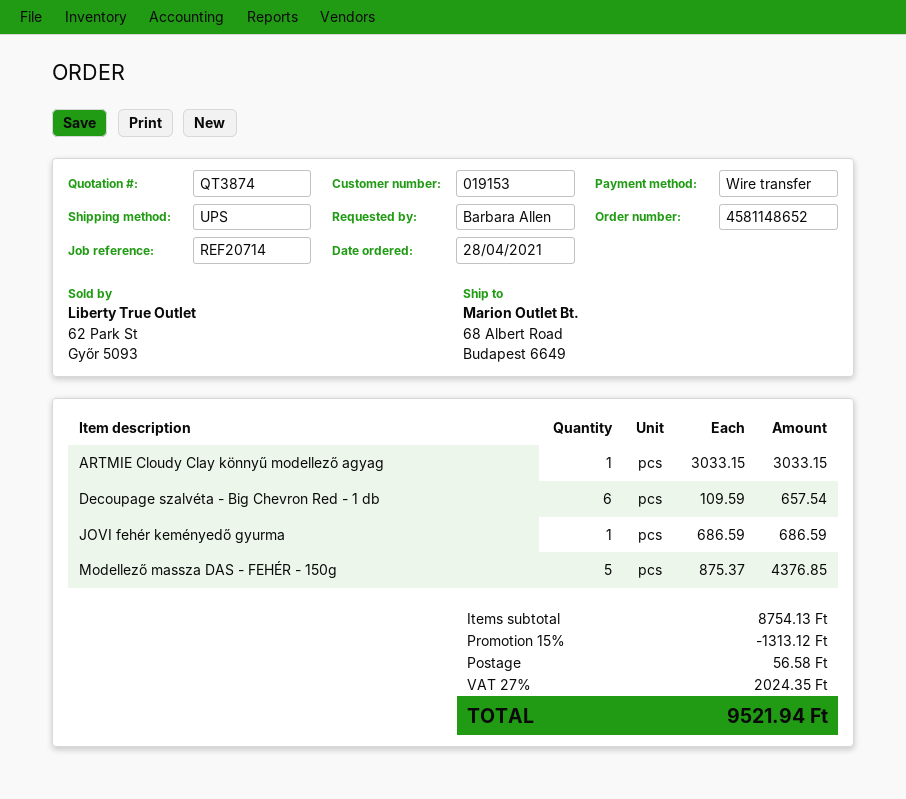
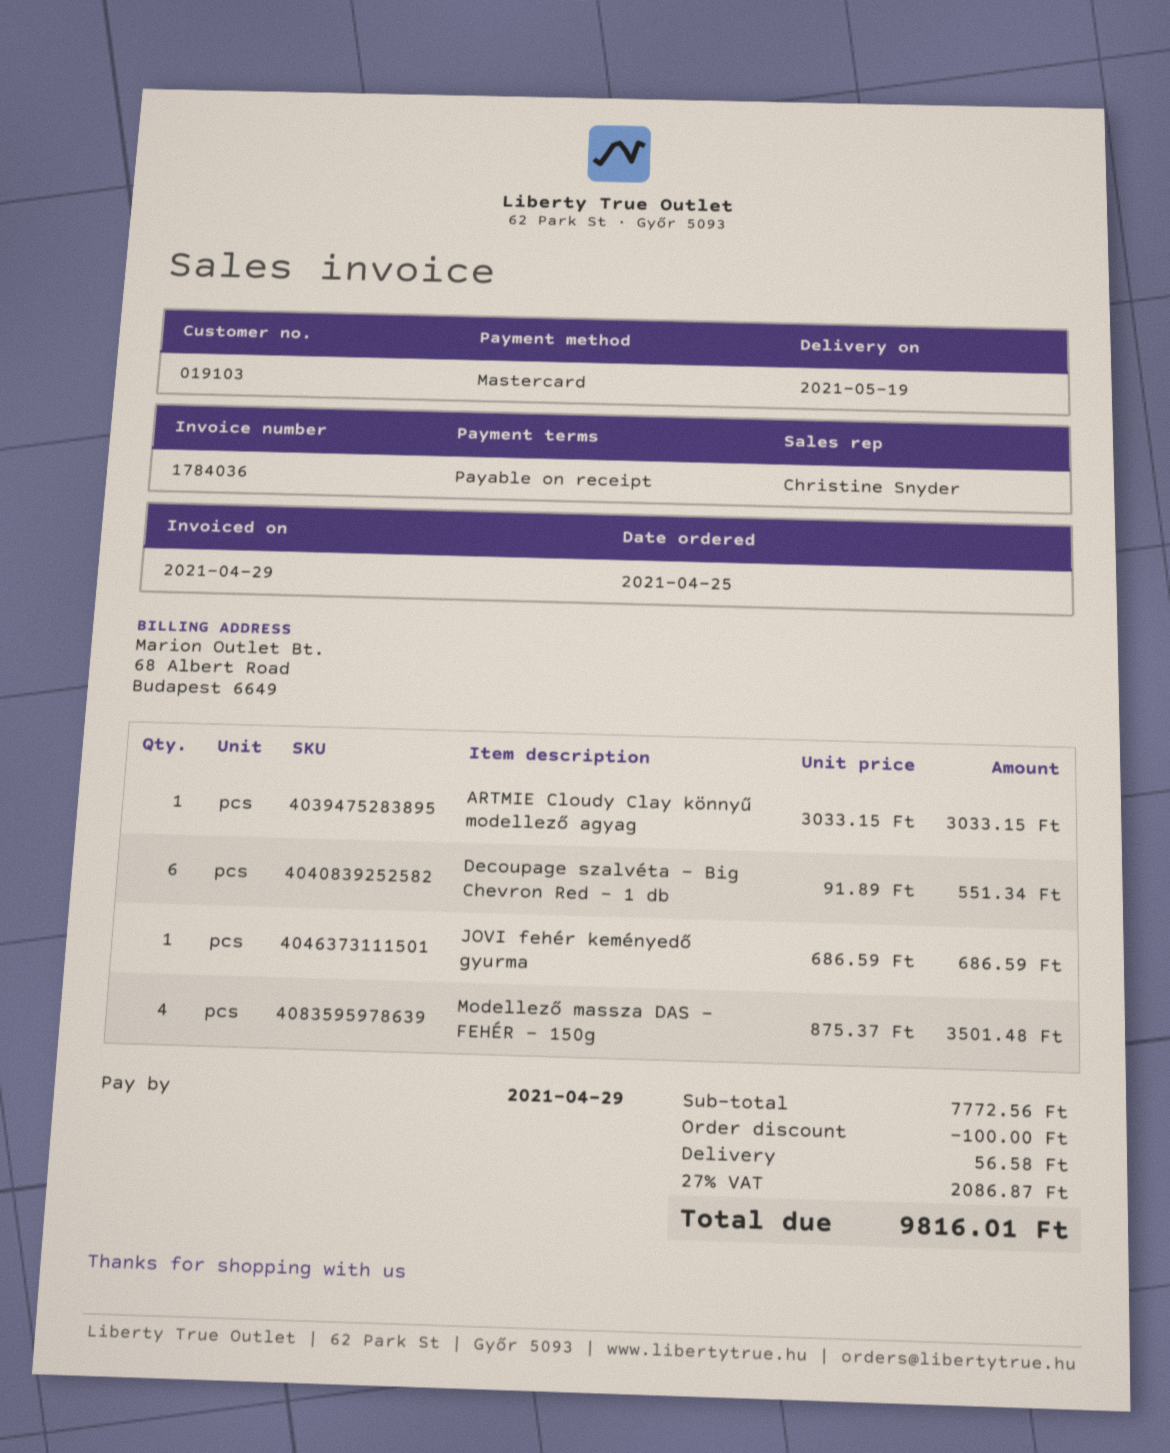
order date: 2021-04-28 -> 2021-04-25
customer number: 019153 -> 019103
payment method: bank transfer -> Mastercard
Decoupage szalvéta - Big Chevron Red - 1 db: 6 x 109.59 = 657.54 -> 6 x 91.89 = 551.34
Modellező massza DAS - FEHÉR - 150g: 5 x 875.37 = 4376.85 -> 4 x 875.37 = 3501.48
subtotal: 8754.13 -> 7772.56
discount: 1313.12 -> 100.00
tax: 27% = 2024.35 -> 27% = 2086.87
total: 9521.94 -> 9816.01

